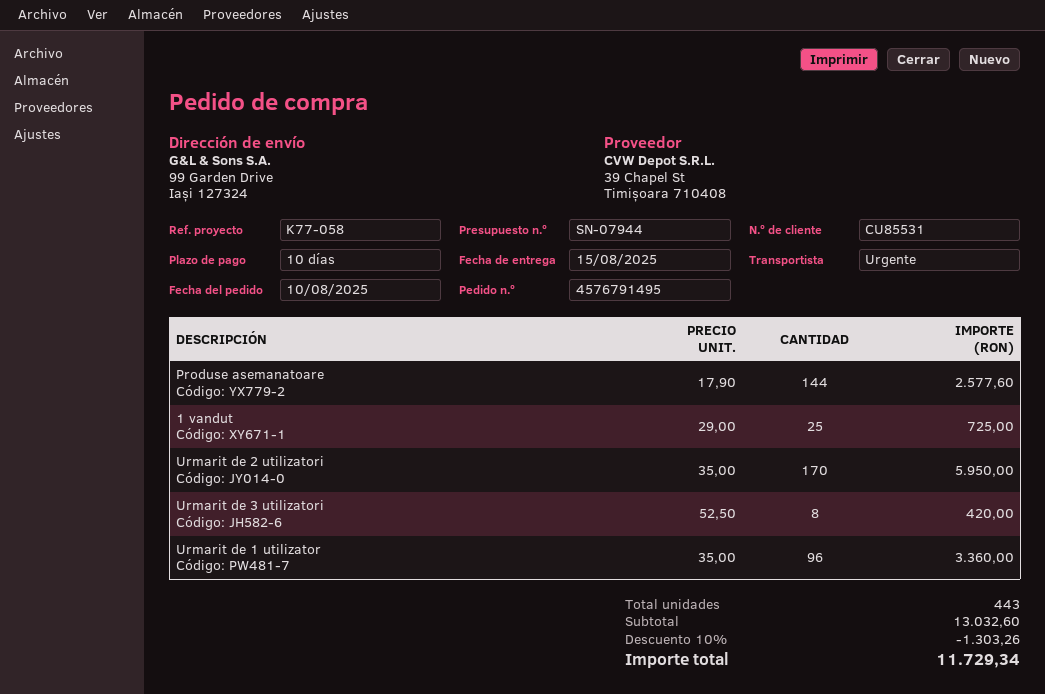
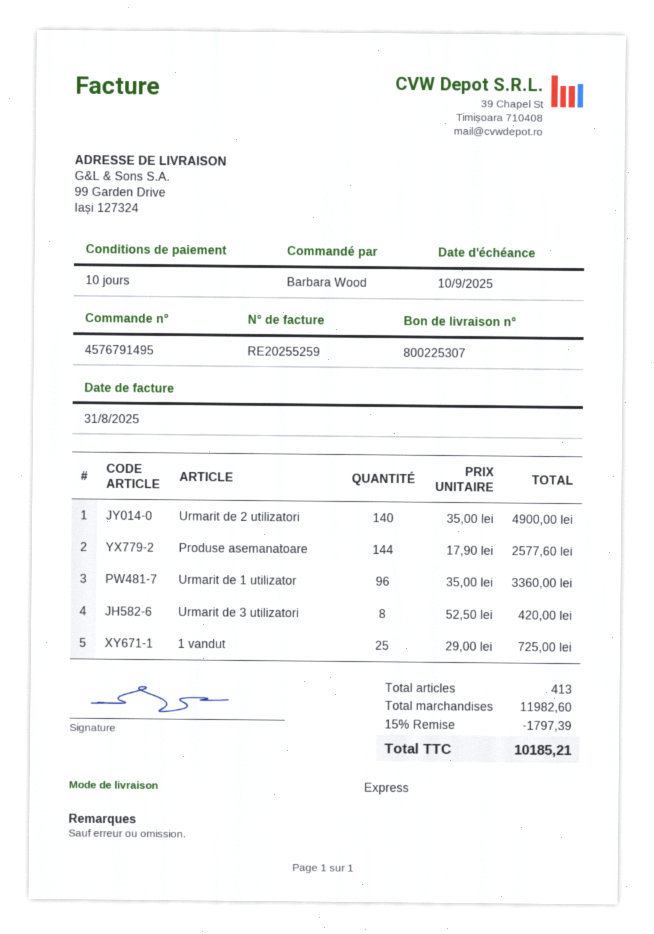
Urmarit de 2 utilizatori: 170 x 35.00 = 5950.00 -> 140 x 35.00 = 4900.00
total quantity: 443 -> 413
subtotal: 13032.60 -> 11982.60
discount: 10% = 1303.26 -> 15% = 1797.39
total: 11729.34 -> 10185.21

